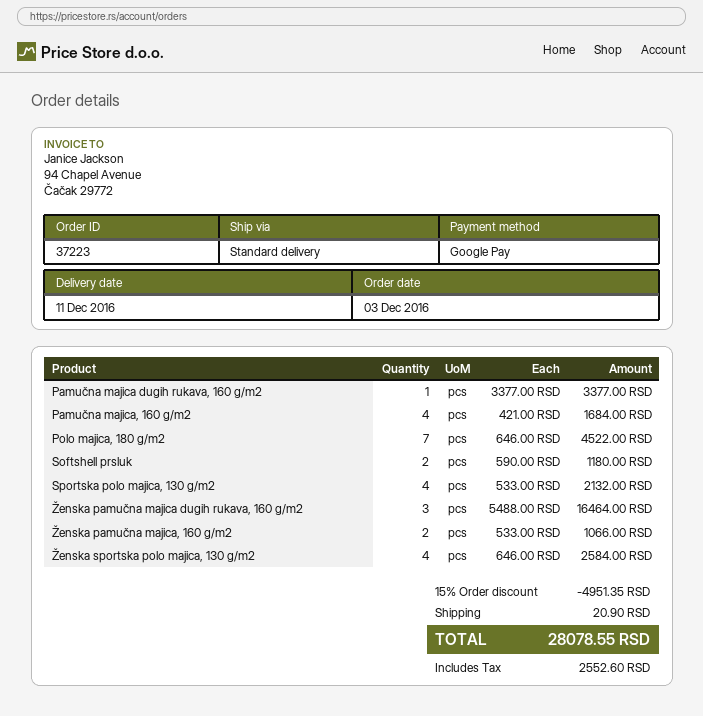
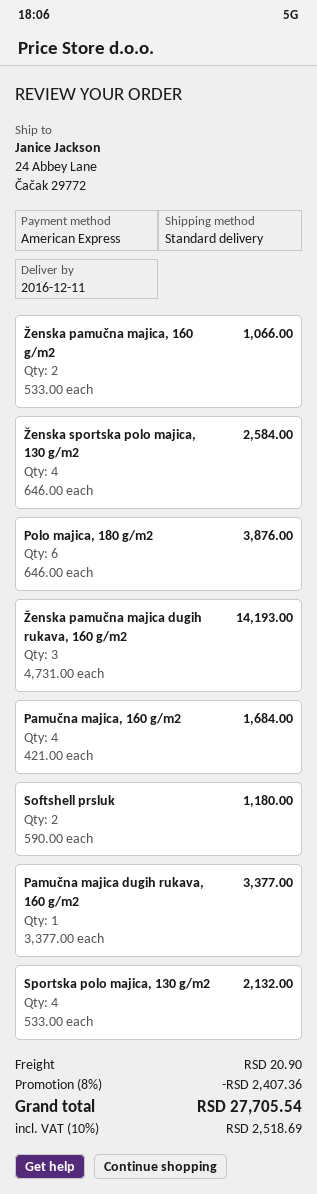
payment method: Google Pay -> American Express
Polo majica, 180 g/m2: 7 x 646.00 = 4522.00 -> 6 x 646.00 = 3876.00
Ženska pamučna majica dugih rukava, 160 g/m2: 3 x 5488.00 = 16464.00 -> 3 x 4731.00 = 14193.00
discount: 15% = 4951.35 -> 8% = 2407.36
tax: 2552.60 -> 2518.69
total: 28078.55 -> 27705.54

